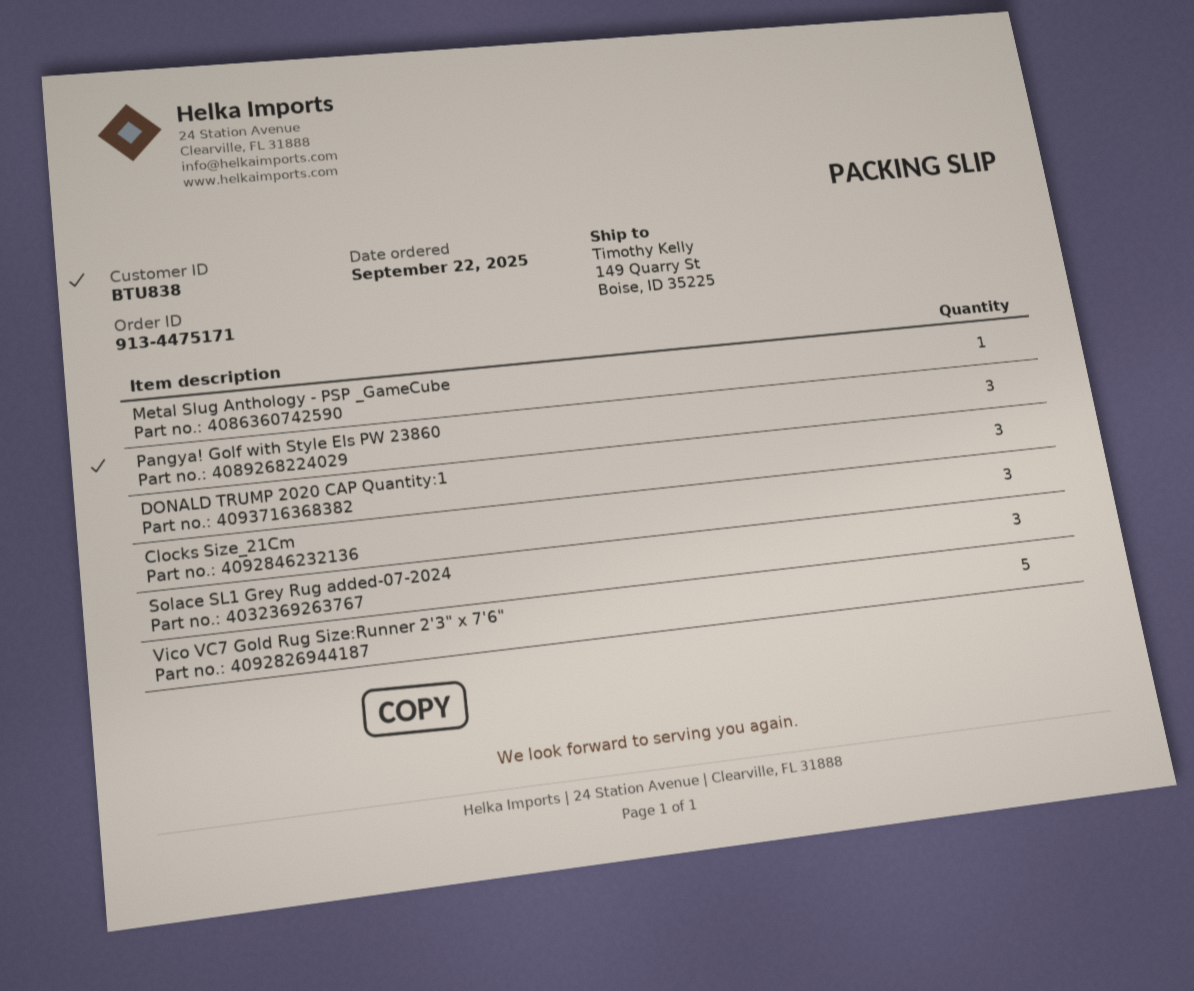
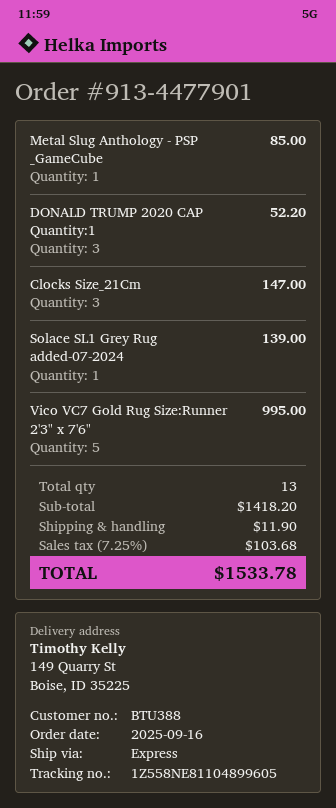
order number: 913-4475171 -> 913-4477901
order date: 2025-09-22 -> 2025-09-16
customer number: BTU838 -> BTU388
Pangya! Golf with Style Els PW 23860: 3 -> none
Solace SL1 Grey Rug added-07-2024: 3 -> 1

